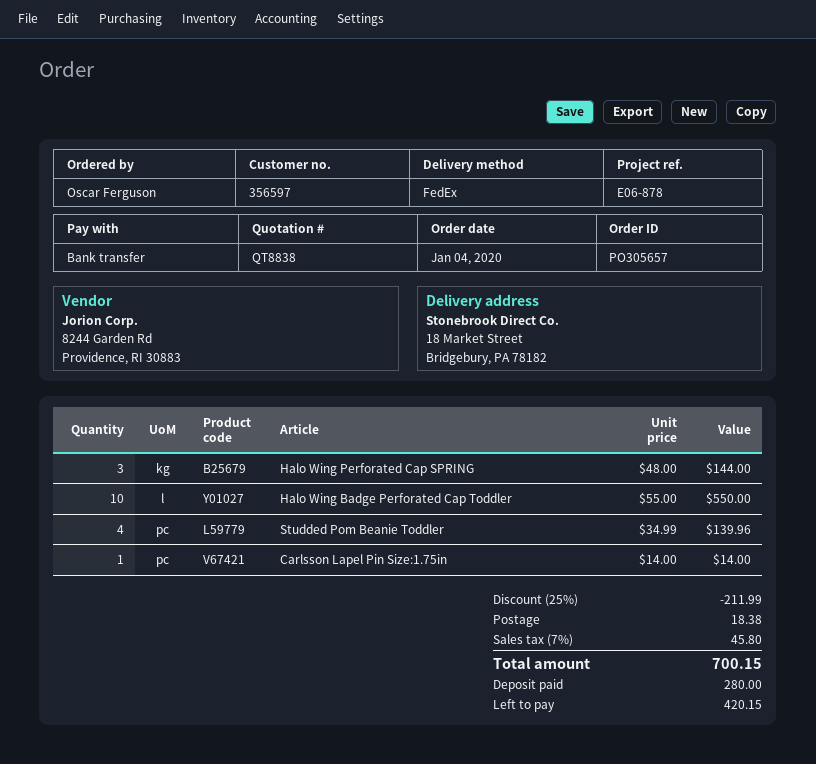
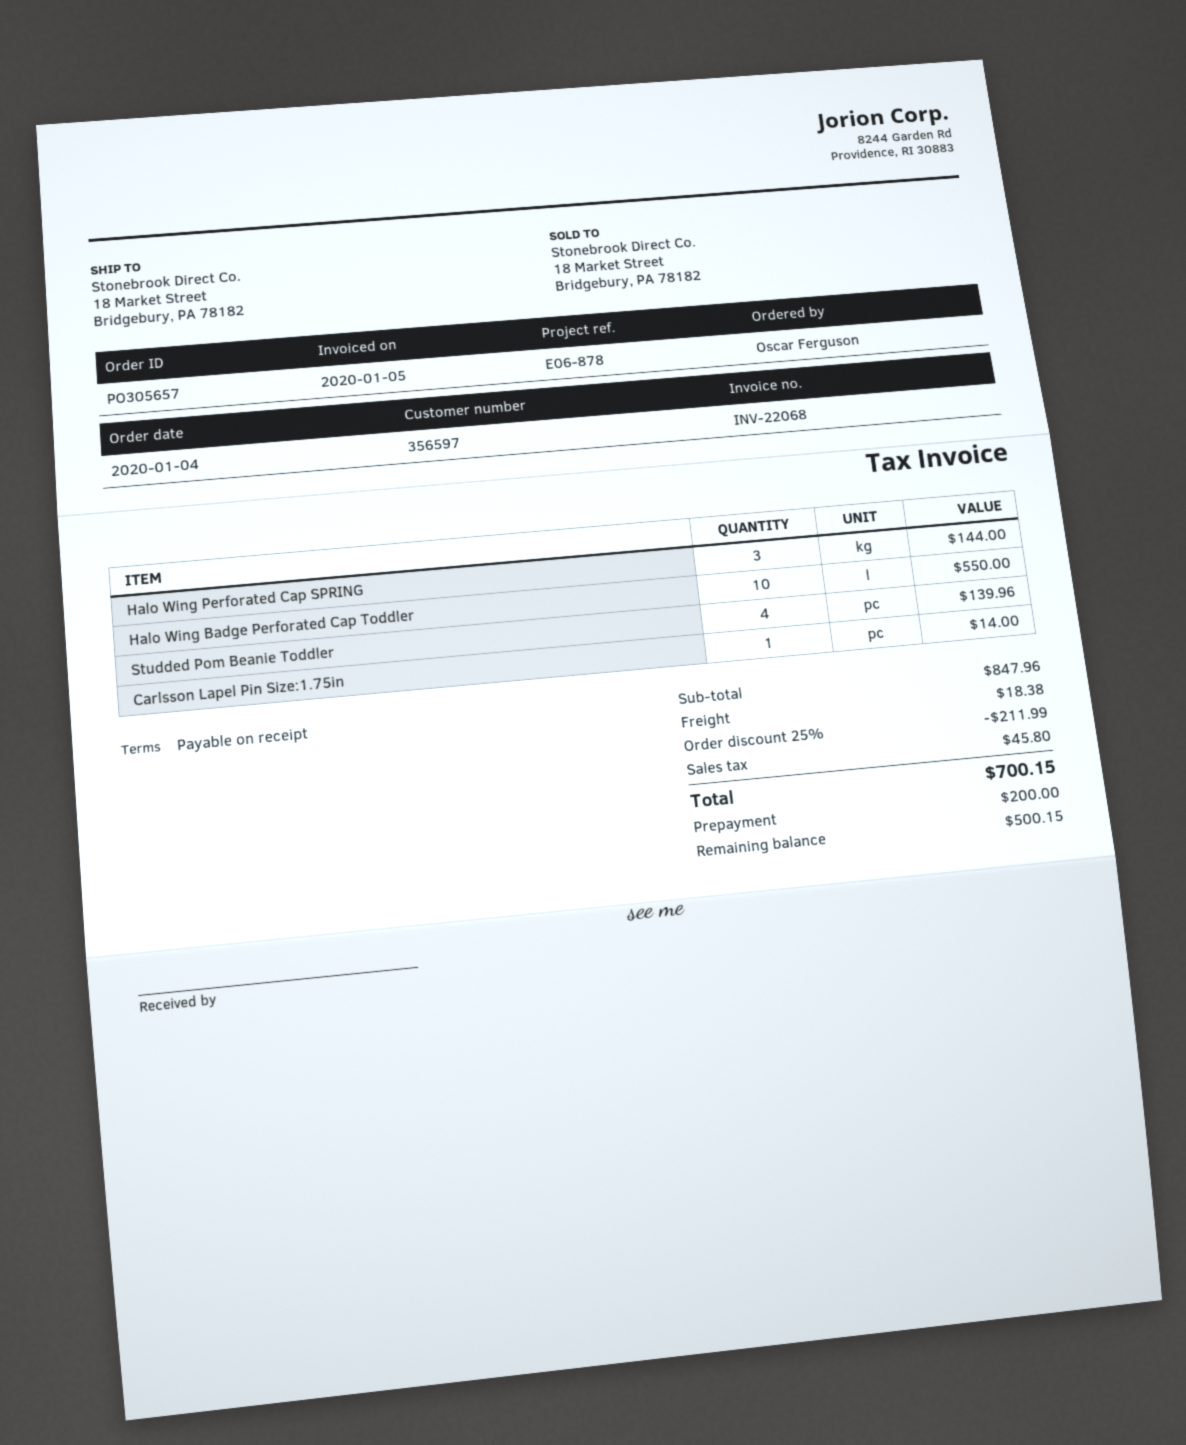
deposit: 280.00 -> 200.00
balance: 420.15 -> 500.15

